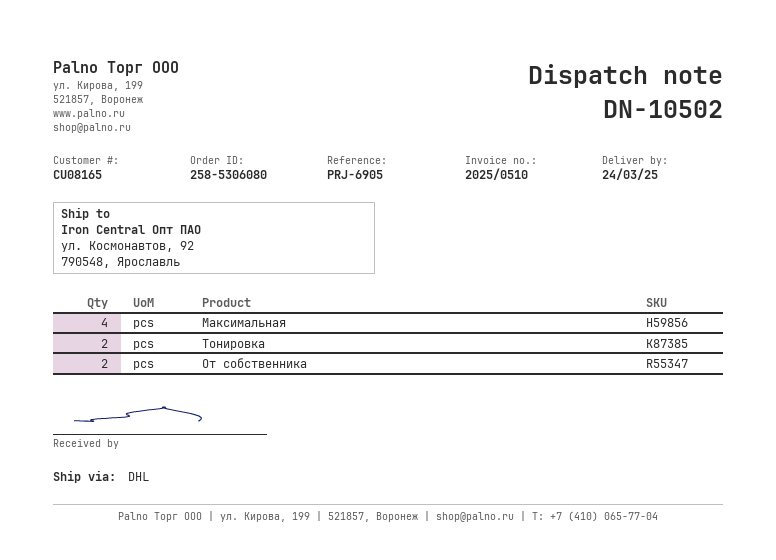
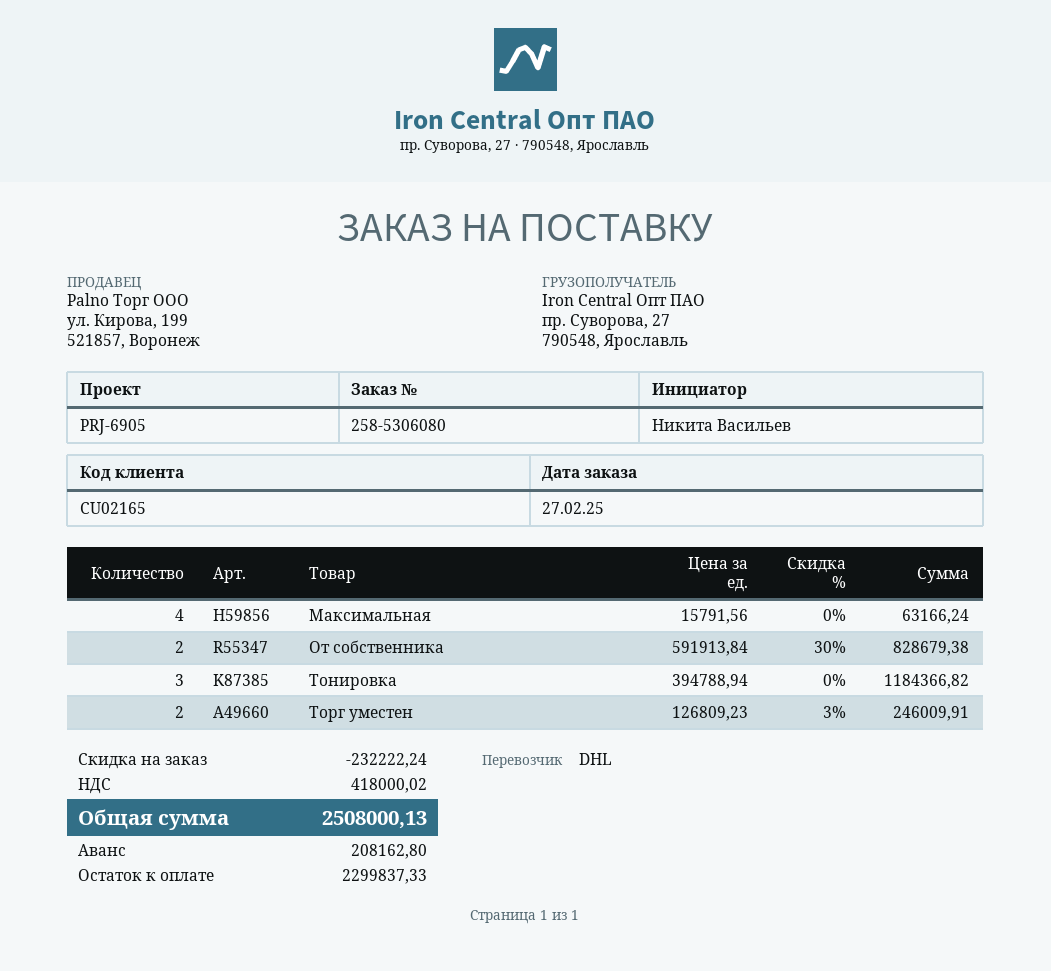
customer number: CU08165 -> CU02165
ship to: ул. Космонавтов, 92, 790548, Ярославль -> пр. Суворова, 27, 790548, Ярославль
Тонировка: 2 -> 3
Торг уместен: none -> 2

